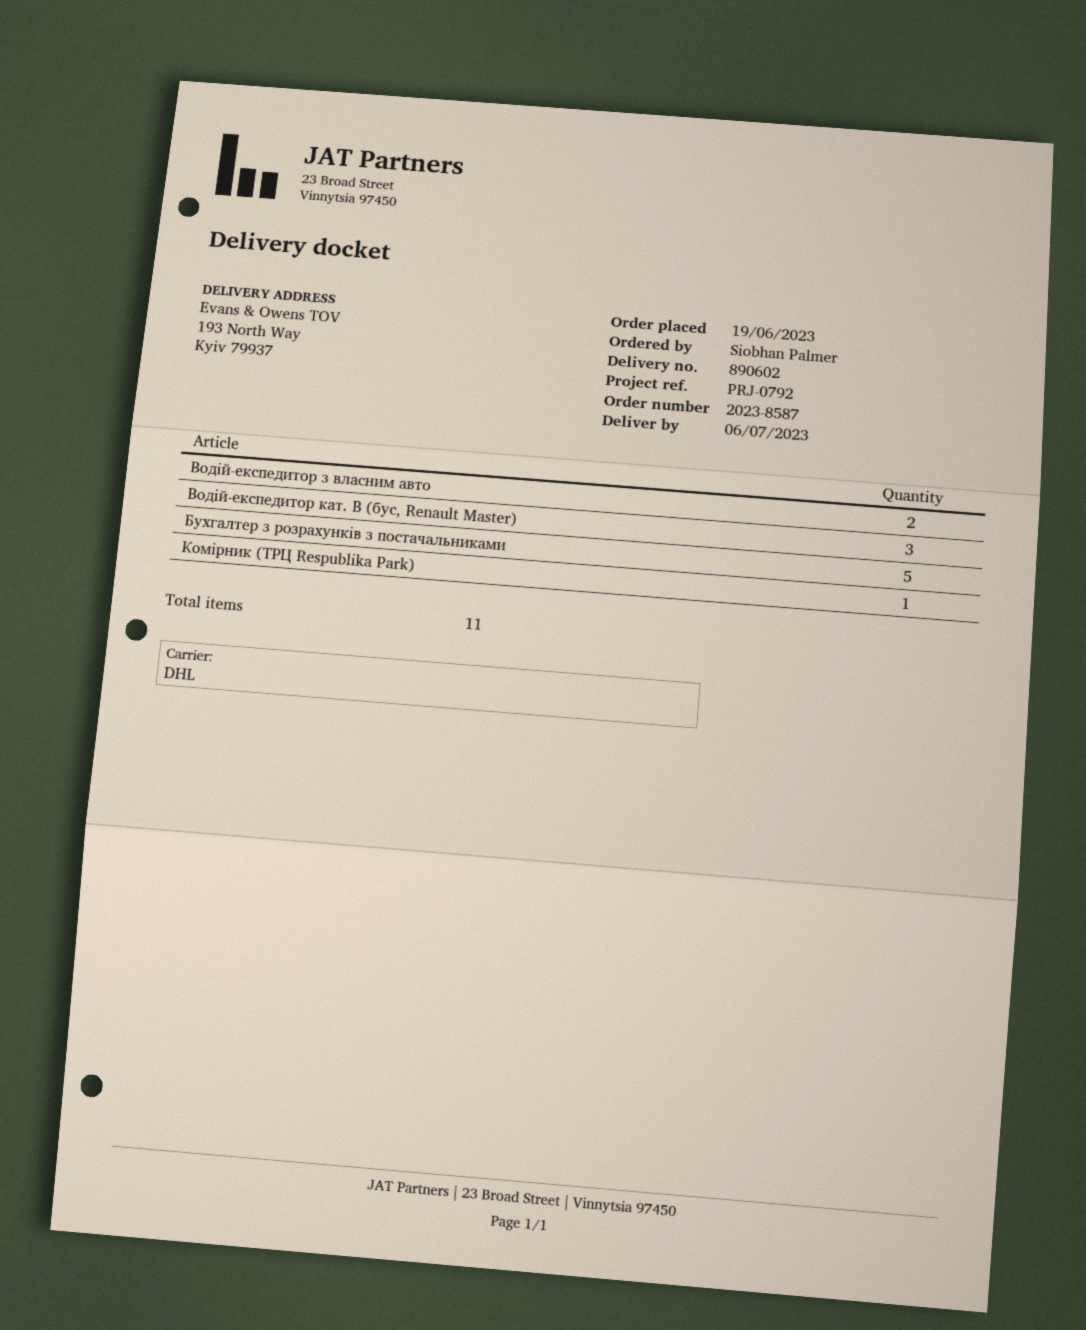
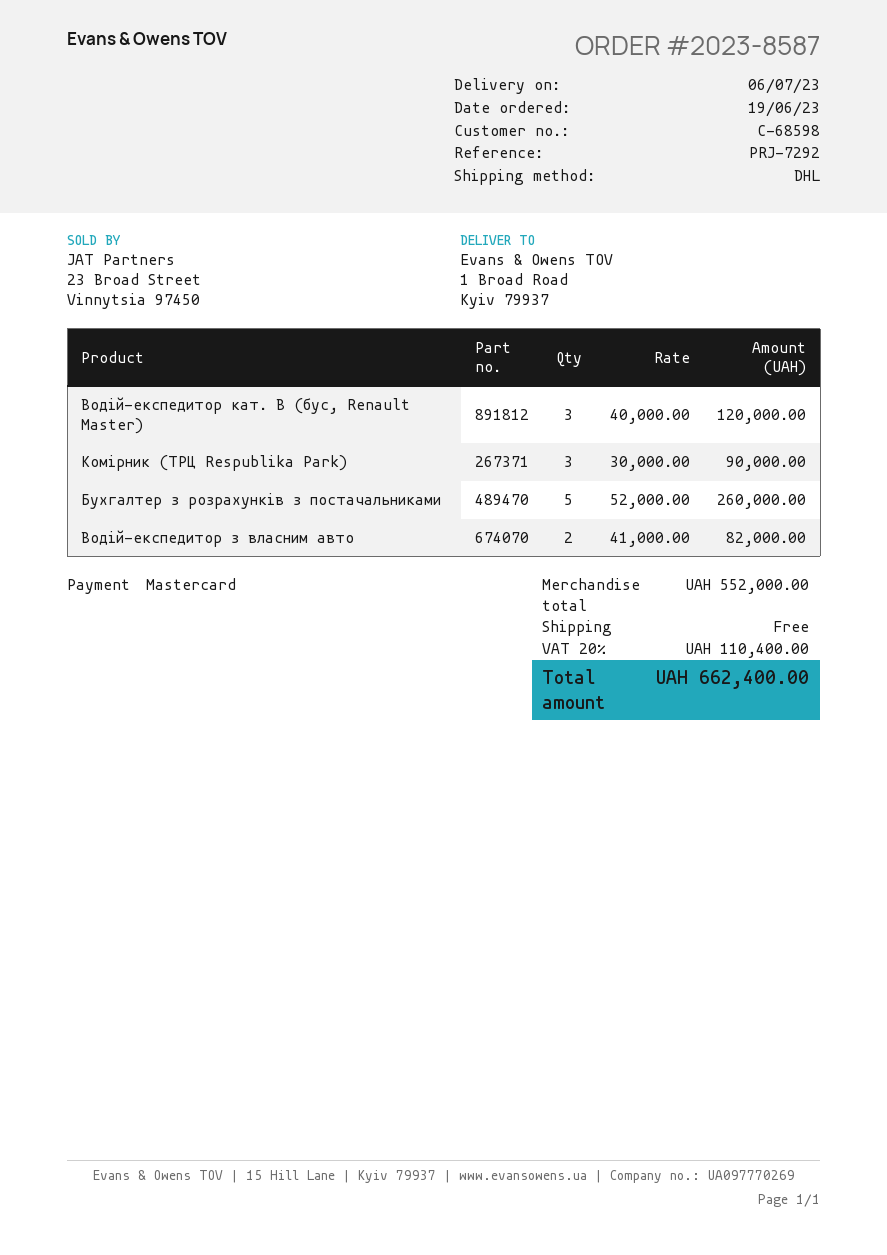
reference: PRJ-0792 -> PRJ-7292
ship to: 193 North Way, Kyiv 79937 -> 1 Broad Road, Kyiv 79937
Комірник (ТРЦ Respublika Park): 1 -> 3

